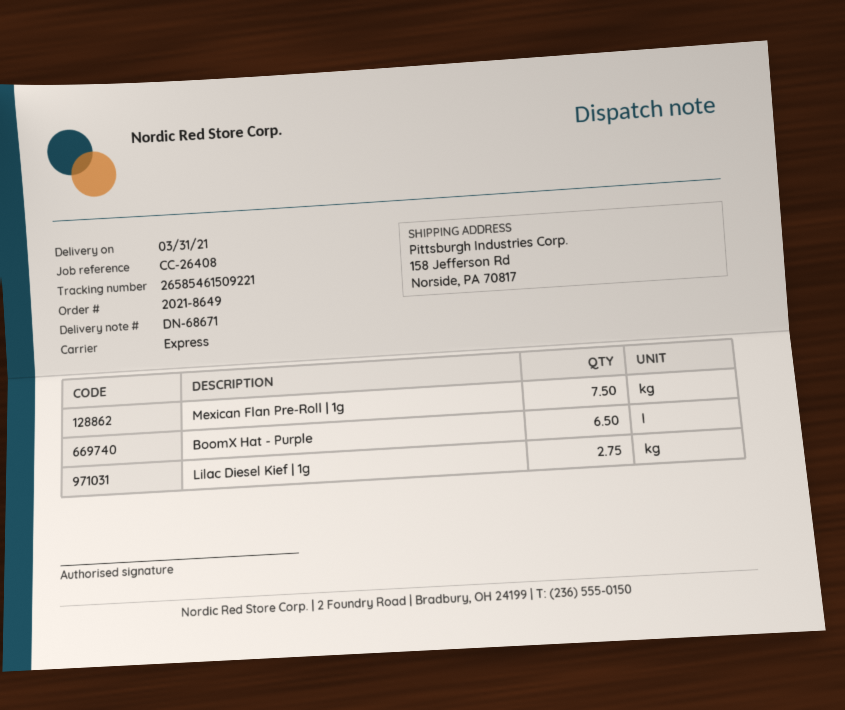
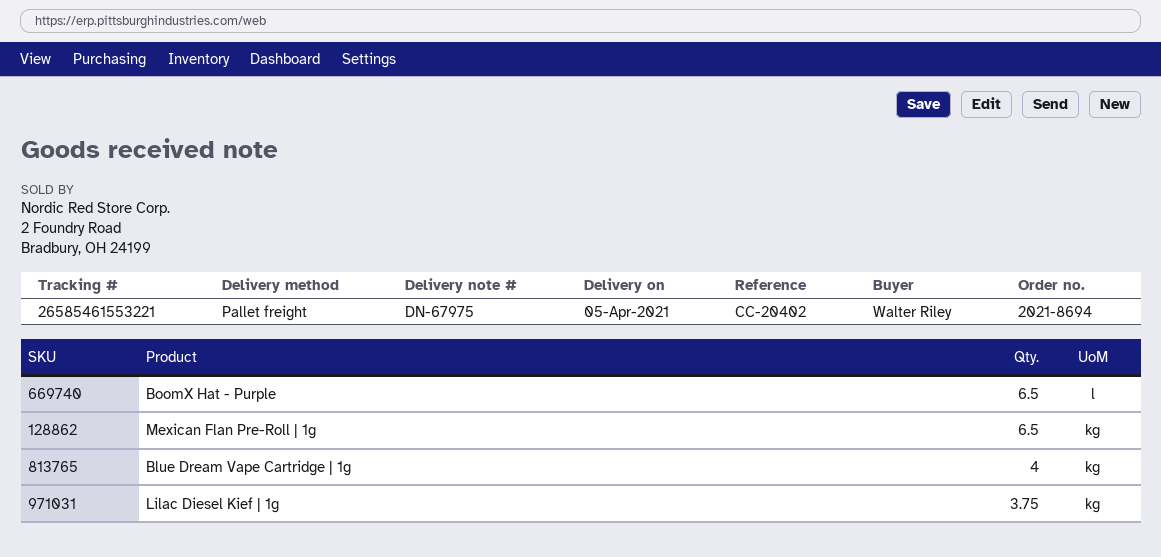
order number: 2021-8649 -> 2021-8694
delivery note number: DN-68671 -> DN-67975
delivery date: 2021-03-31 -> 2021-04-05
reference: CC-26408 -> CC-20402
shipping method: express -> pallet freight
tracking number: 26585461509221 -> 26585461553221
Mexican Flan Pre-Roll | 1g: 7.5 -> 6.5
Lilac Diesel Kief | 1g: 2.75 -> 3.75
Blue Dream Vape Cartridge | 1g: none -> 4

